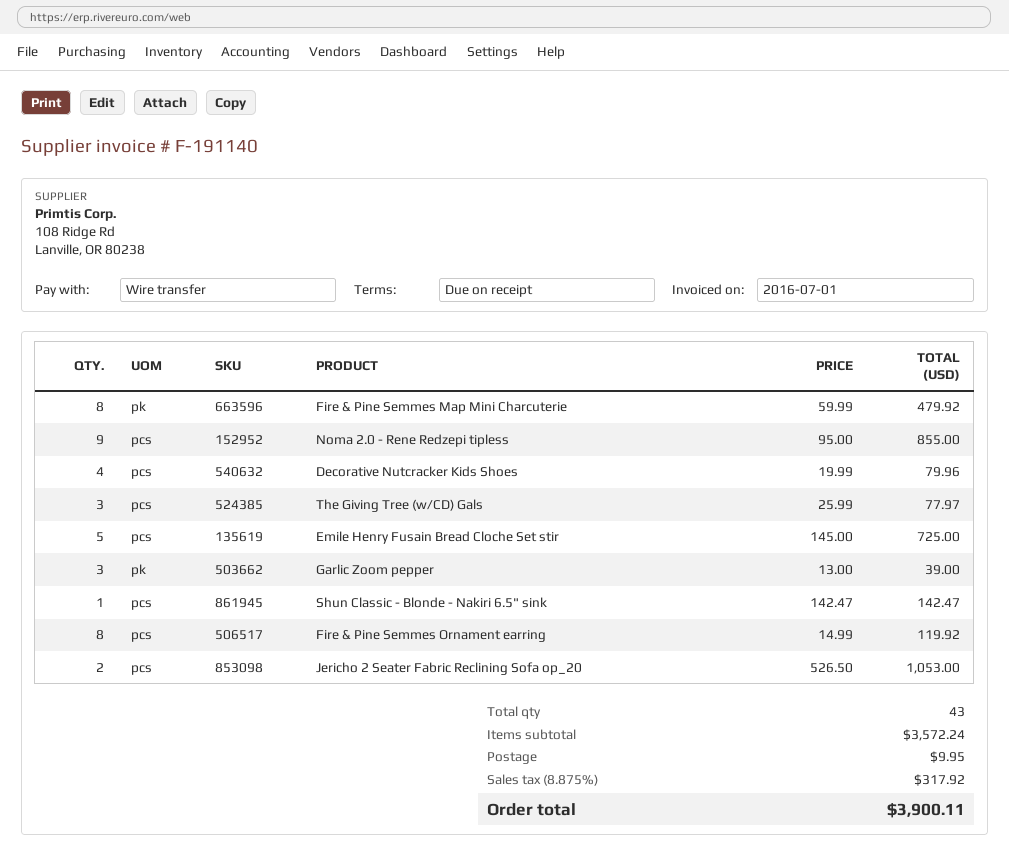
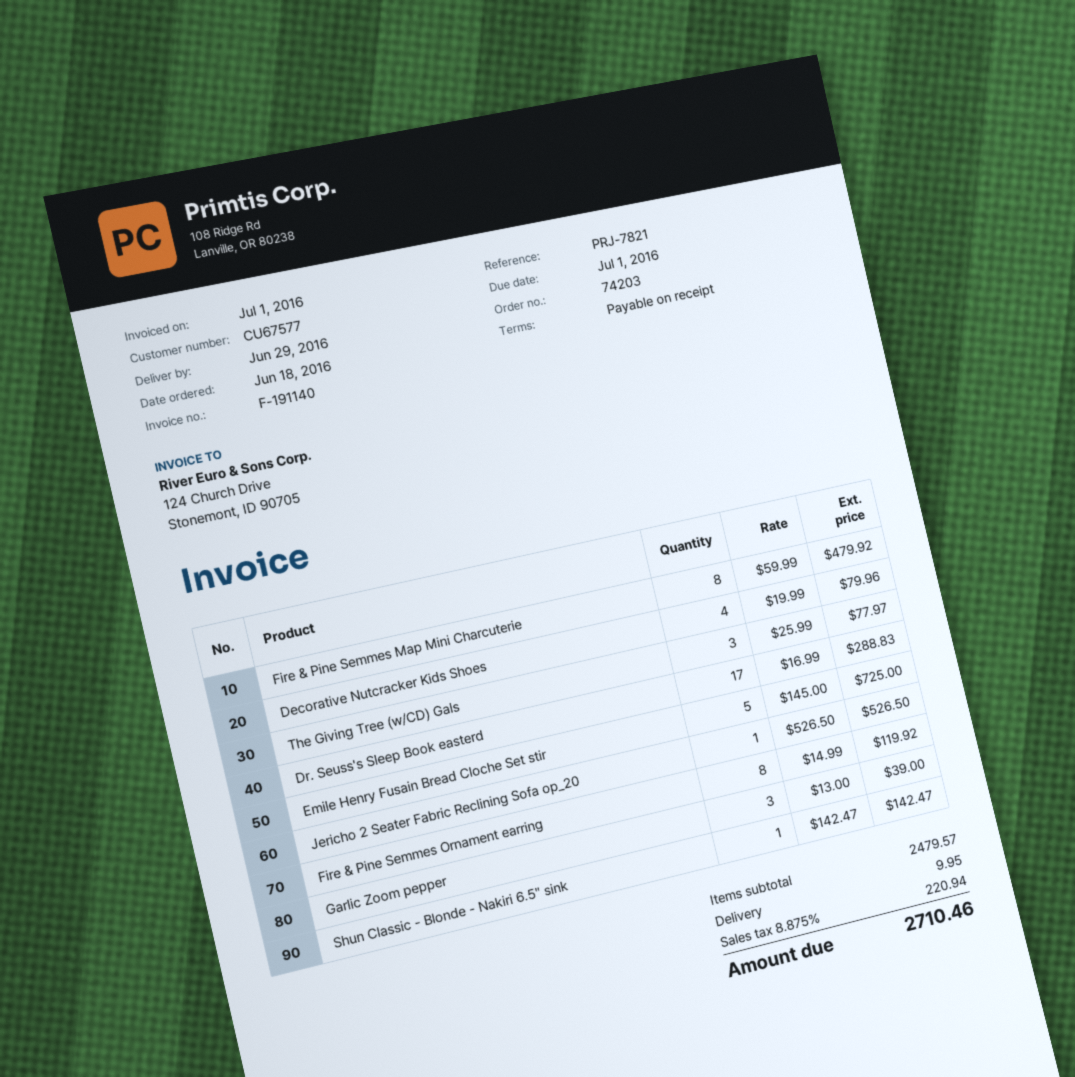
Noma 2.0 - Rene Redzepi tipless: 9 x 95.00 = 855.00 -> none
Jericho 2 Seater Fabric Reclining Sofa op_20: 2 x 526.50 = 1053.00 -> 1 x 526.50 = 526.50
Dr. Seuss's Sleep Book easterd: none -> 17 x 16.99 = 288.83
subtotal: 3572.24 -> 2479.57
tax: 8.875% = 317.92 -> 8.875% = 220.94
total: 3900.11 -> 2710.46

